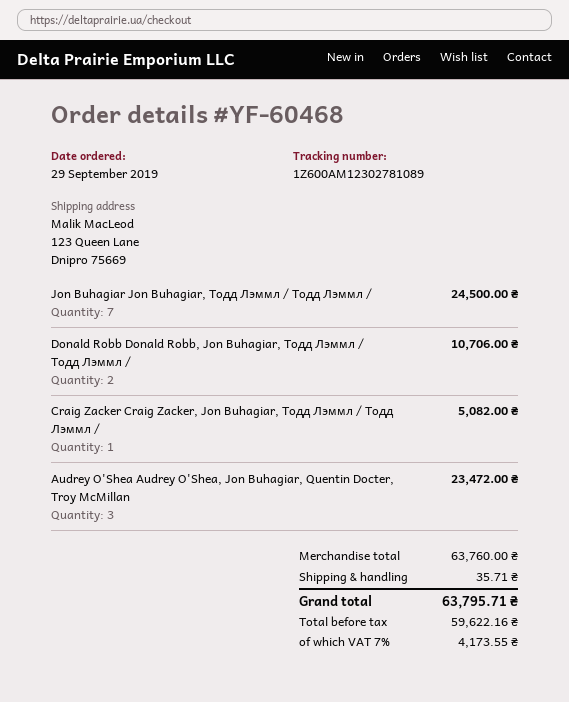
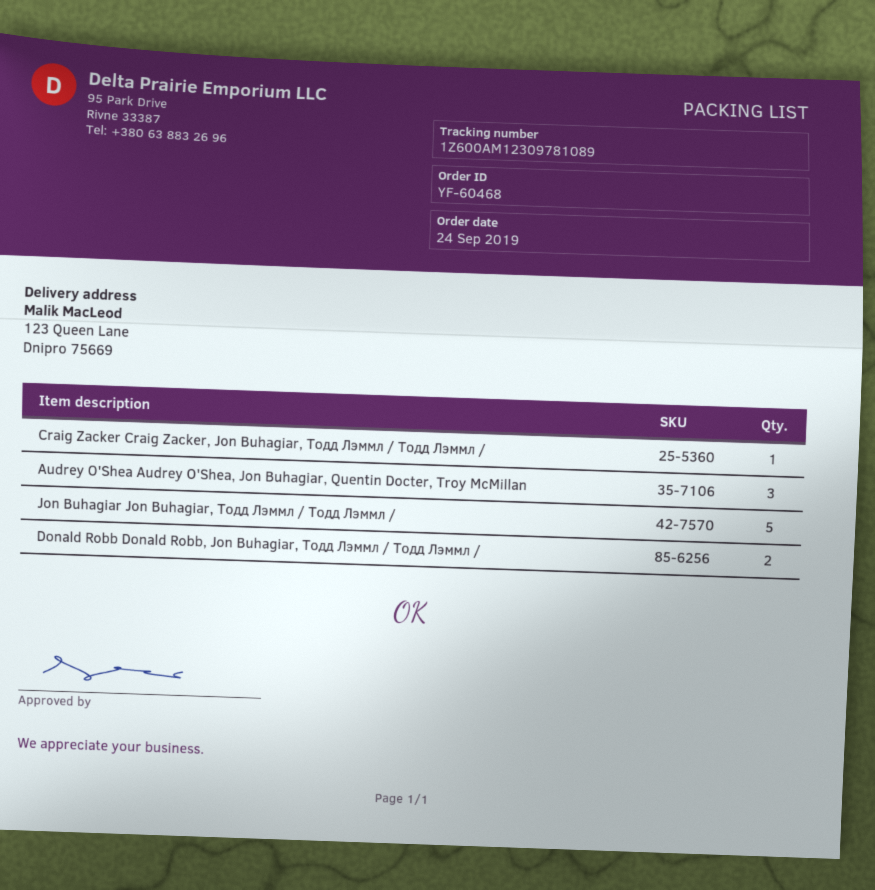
order date: 2019-09-29 -> 2019-09-24
tracking number: 1Z600AM12302781089 -> 1Z600AM12309781089
Jon Buhagiar Jon Buhagiar, Тодд Лэммл / Тодд Лэммл /: 7 -> 5

